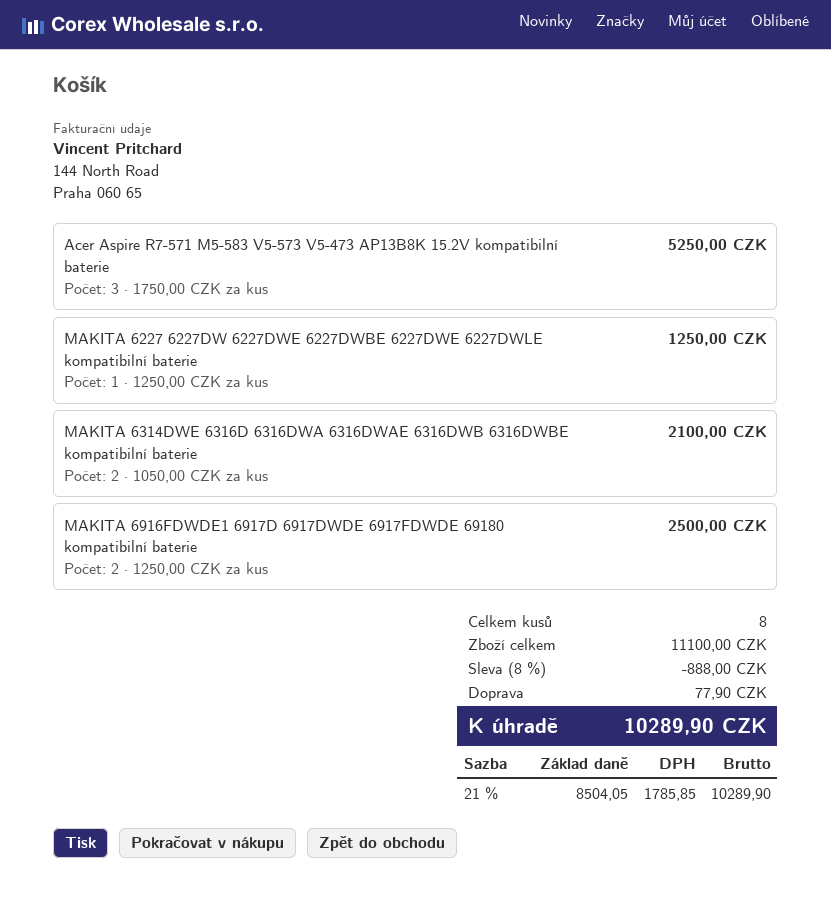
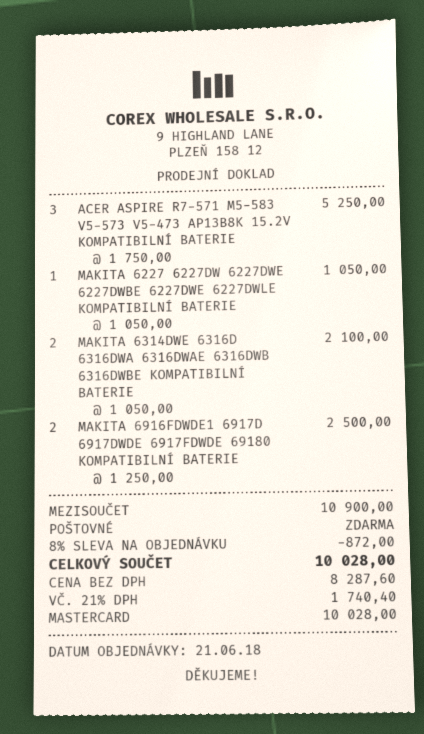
MAKITA 6227 6227DW 6227DWE 6227DWBE 6227DWE 6227DWLE kompatibilní baterie: 1 x 1250.00 = 1250.00 -> 1 x 1050.00 = 1050.00
subtotal: 11100.00 -> 10900.00
discount: 8% = 888.00 -> 8% = 872.00
shipping: 77.90 -> 0.00
net: 8504.05 -> 8287.60
tax: 21% = 1785.85 -> 21% = 1740.40
total: 10289.90 -> 10028.00

